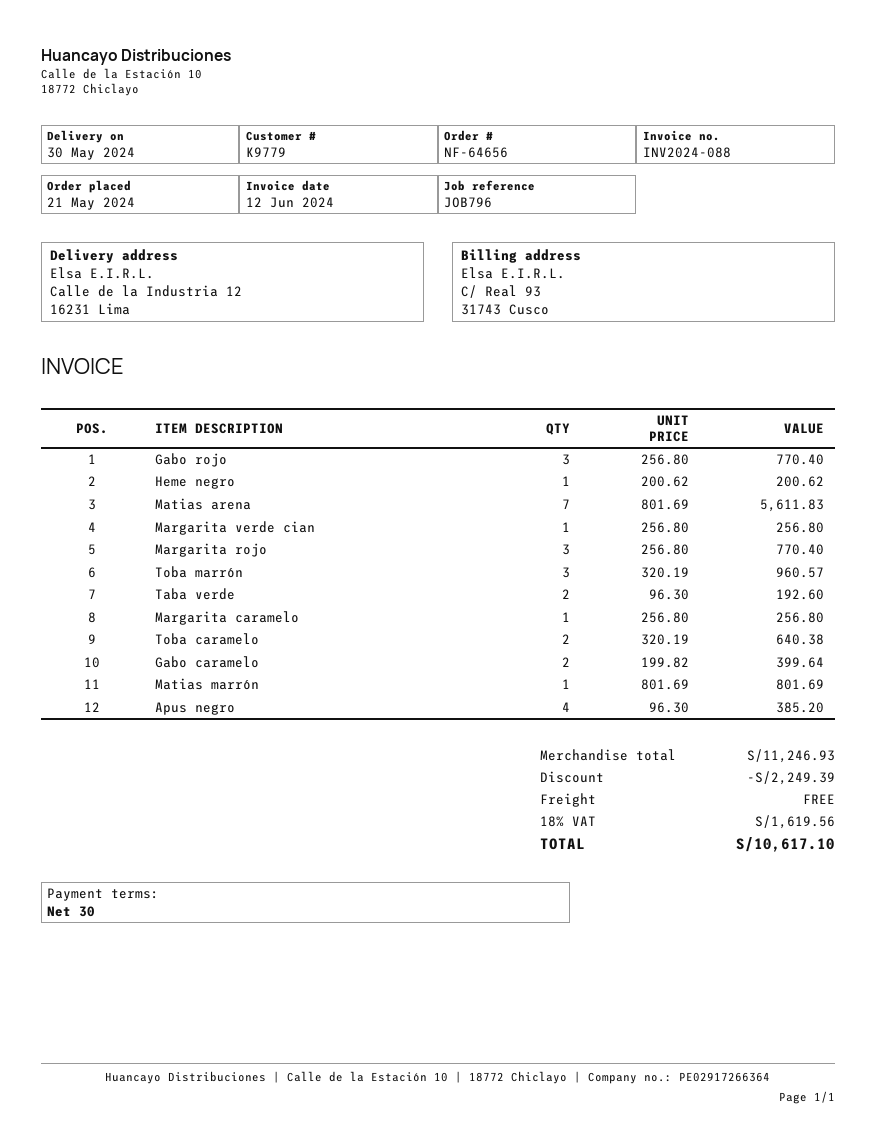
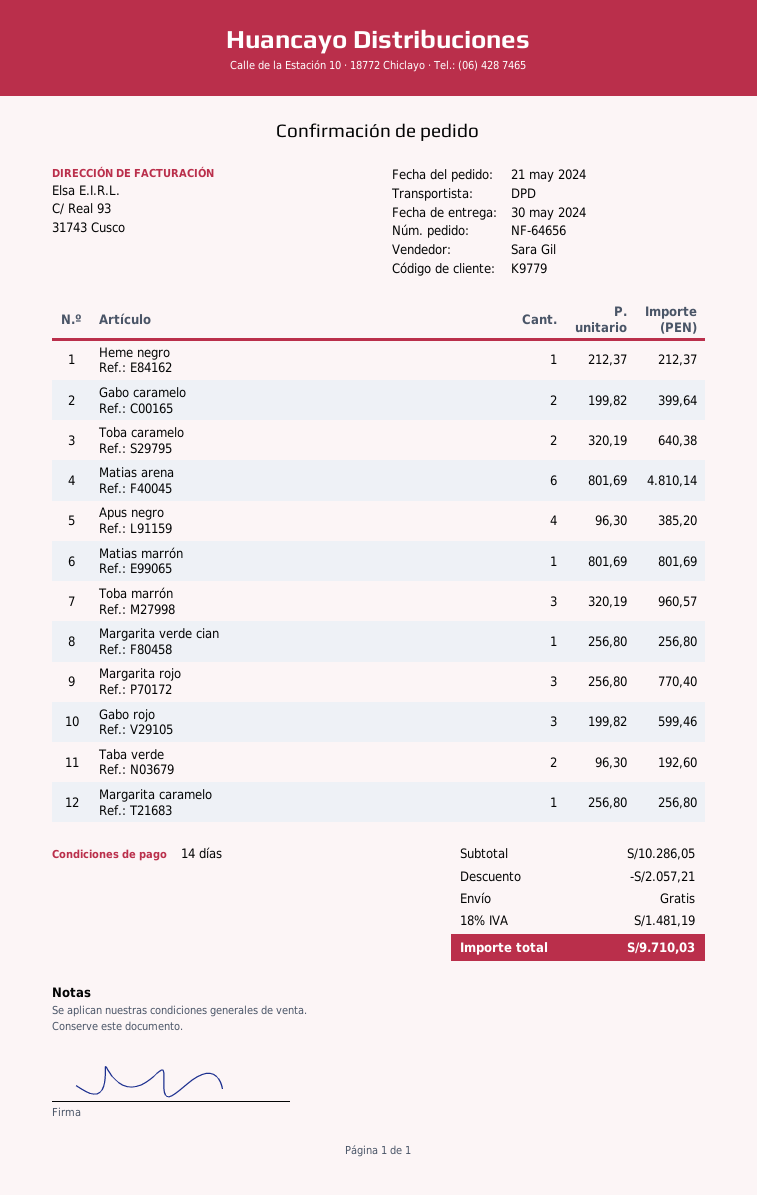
payment terms: 30 days -> 14 days
Gabo rojo: 3 x 256.80 = 770.40 -> 3 x 199.82 = 599.46
Heme negro: 1 x 200.62 = 200.62 -> 1 x 212.37 = 212.37
Matias arena: 7 x 801.69 = 5611.83 -> 6 x 801.69 = 4810.14
subtotal: 11246.93 -> 10286.05
discount: 2249.39 -> 2057.21
tax: 18% = 1619.56 -> 18% = 1481.19
total: 10617.10 -> 9710.03

